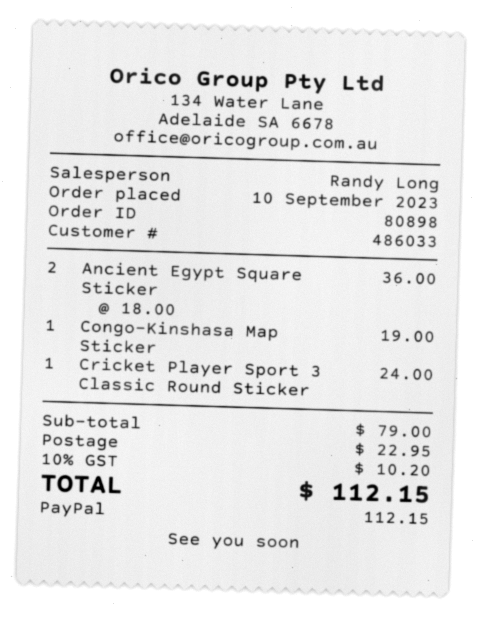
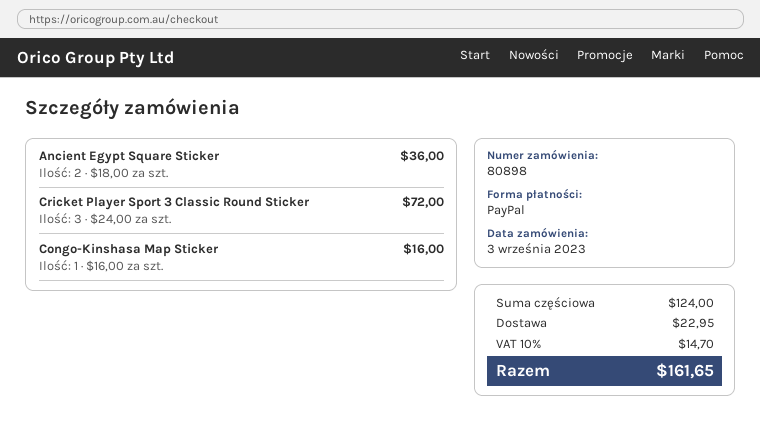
order date: 2023-09-10 -> 2023-09-03
Congo-Kinshasa Map Sticker: 1 x 19.00 = 19.00 -> 1 x 16.00 = 16.00
Cricket Player Sport 3 Classic Round Sticker: 1 x 24.00 = 24.00 -> 3 x 24.00 = 72.00
subtotal: 79.00 -> 124.00
tax: 10% = 10.20 -> 10% = 14.70
total: 112.15 -> 161.65

